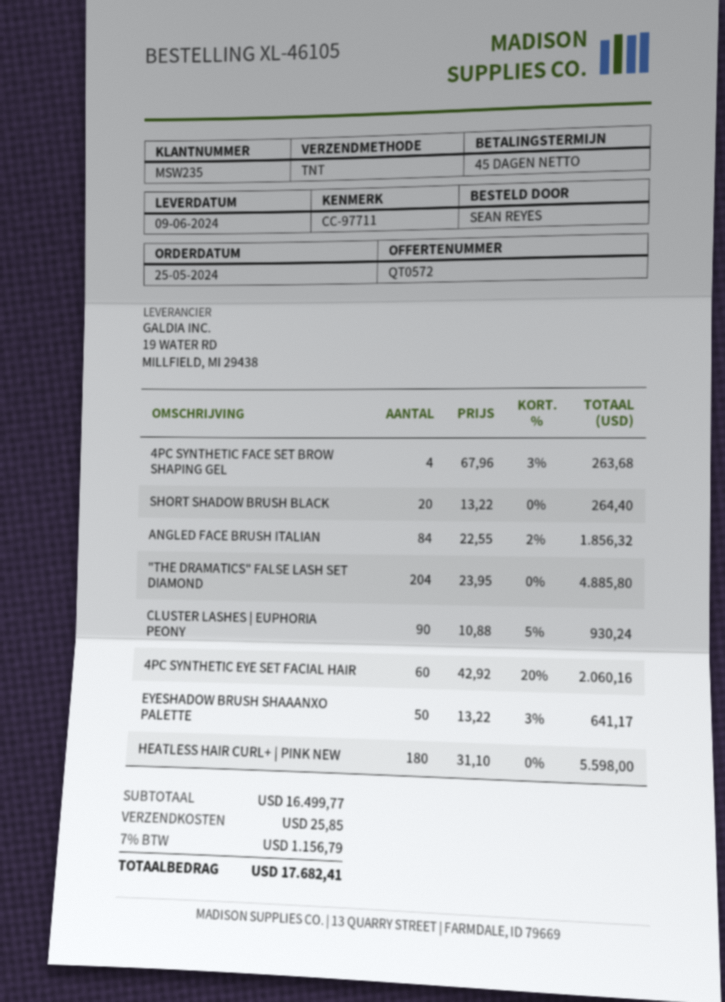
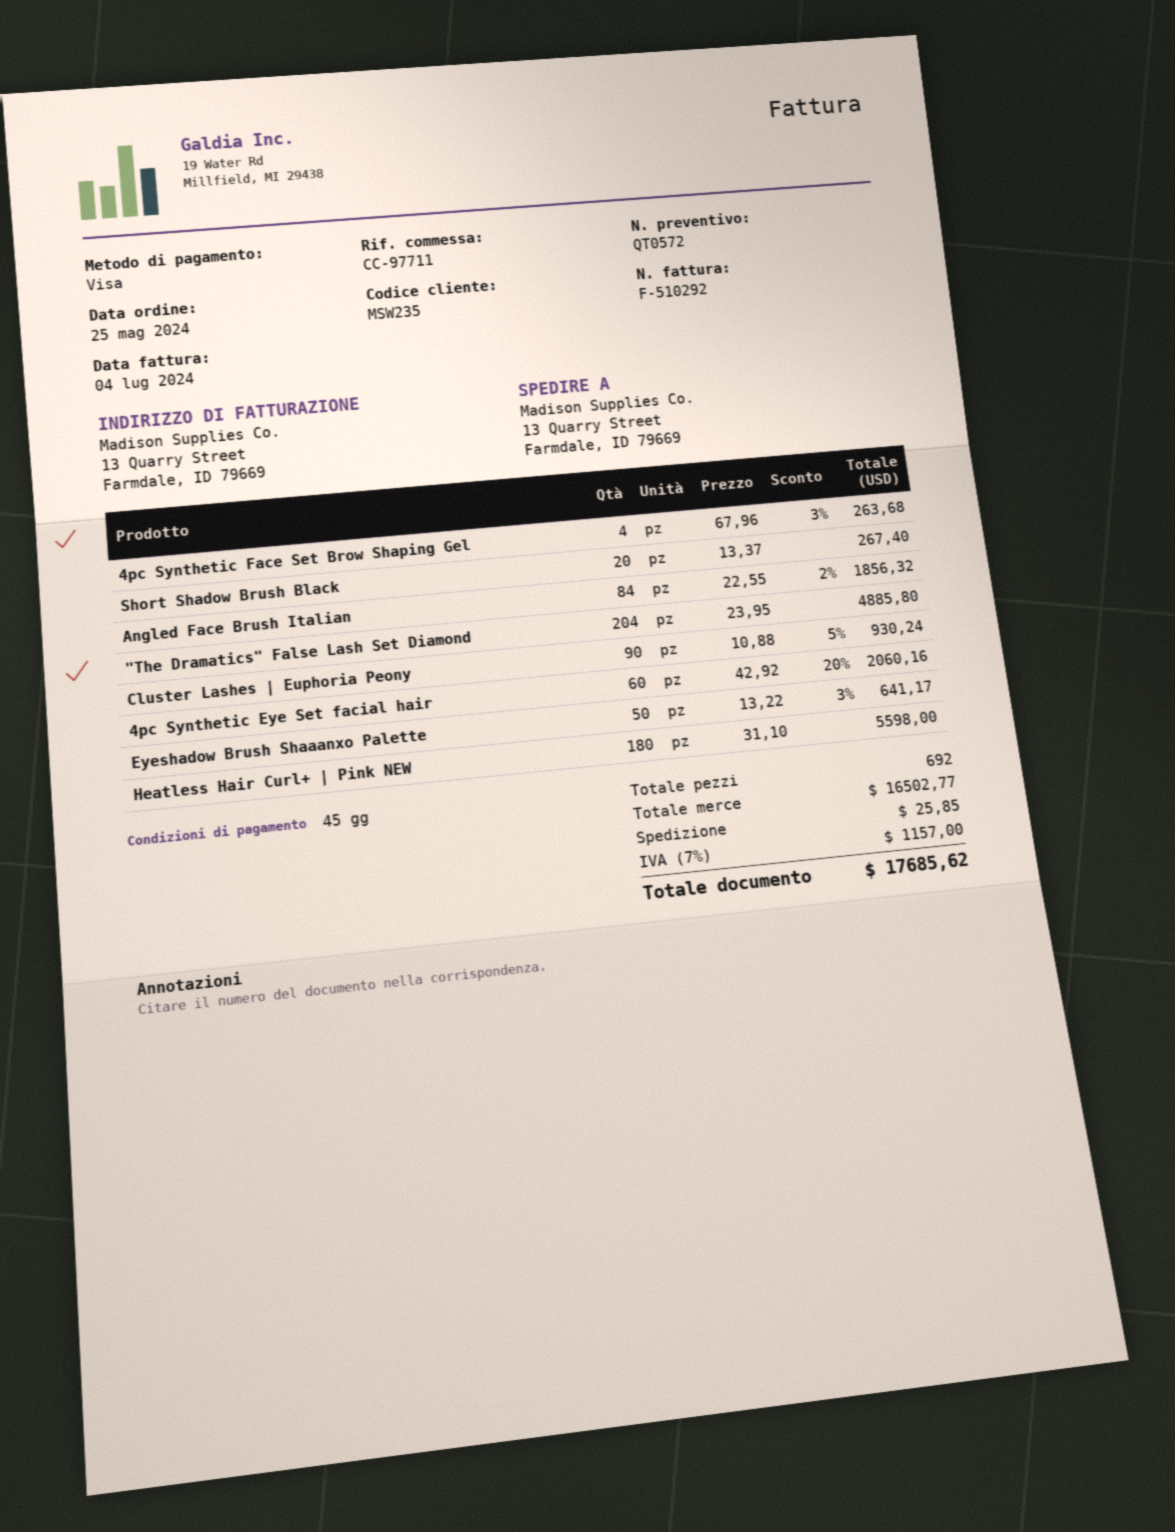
SHORT SHADOW BRUSH BLACK: 20 x 13.22 = 264.40 -> 20 x 13.37 = 267.40
subtotal: 16499.77 -> 16502.77
tax: 7% = 1156.79 -> 7% = 1157.00
total: 17682.41 -> 17685.62

